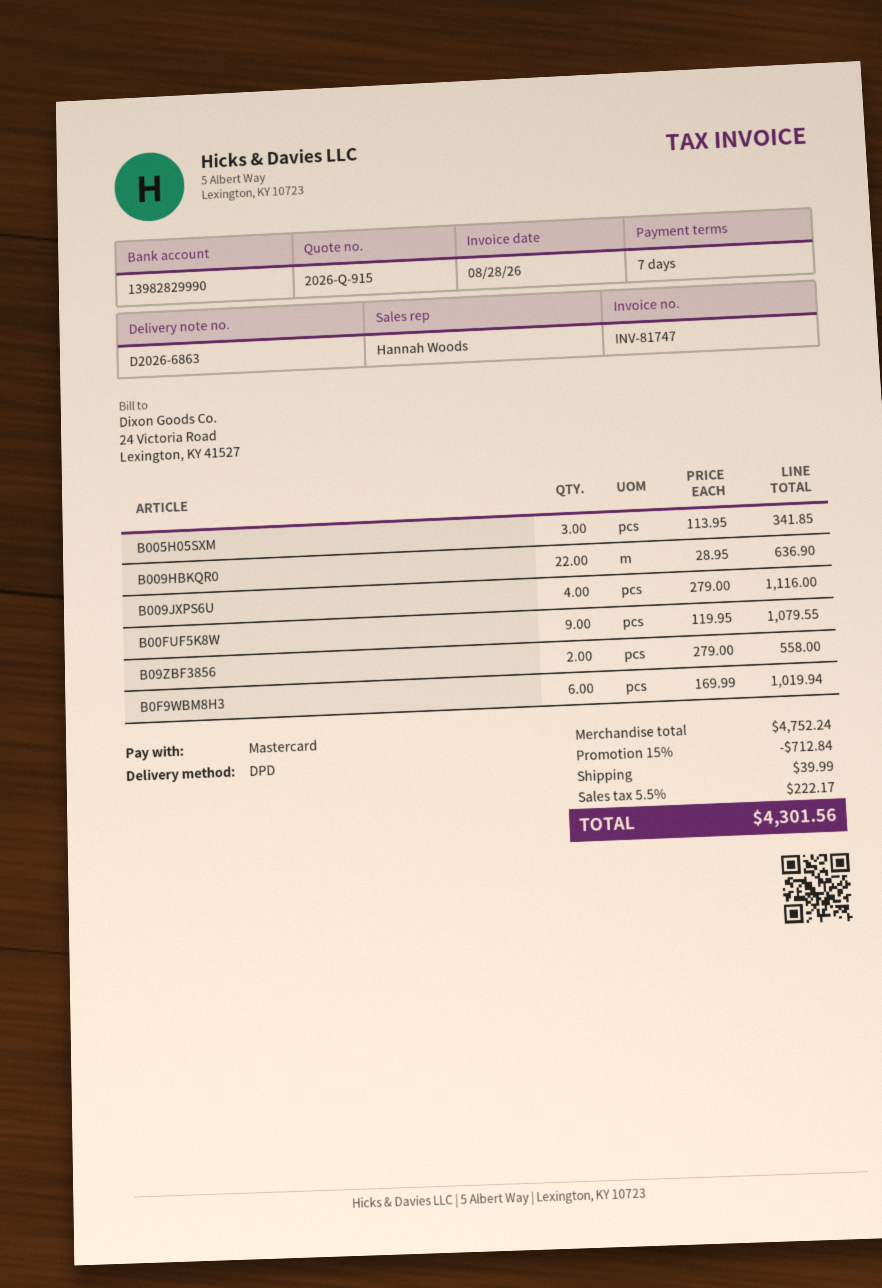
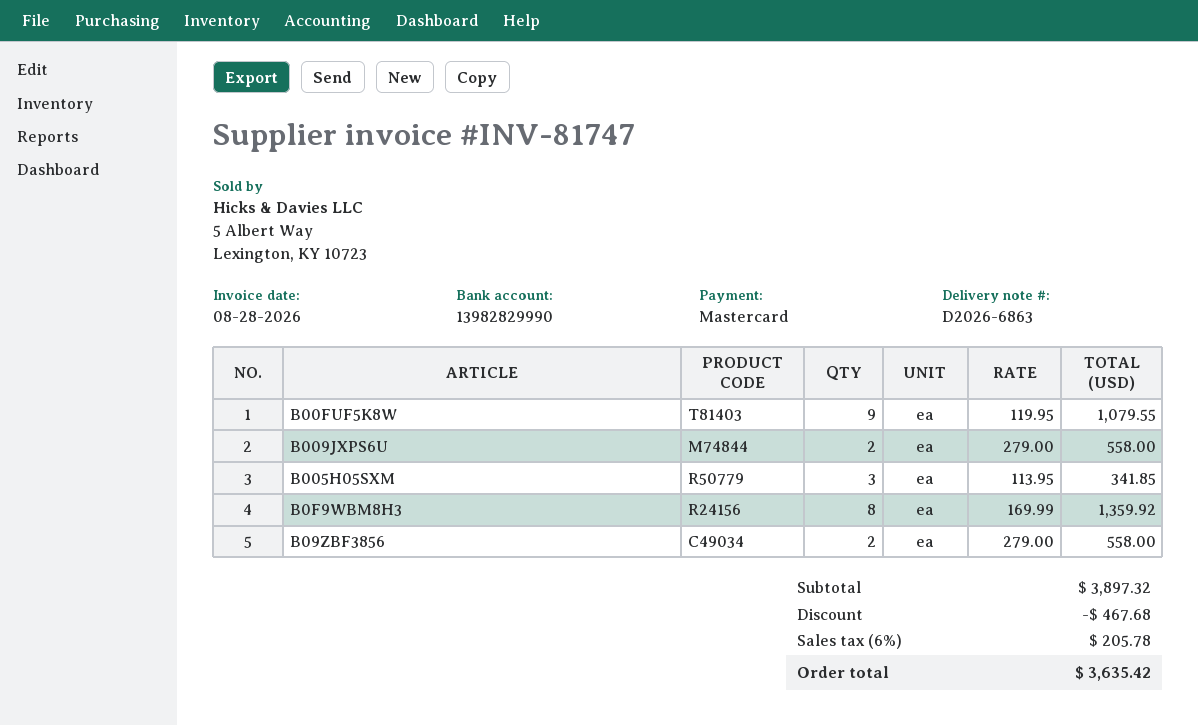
B009HBKQR0: 22 x 28.95 = 636.90 -> none
B009JXPS6U: 4 x 279.00 = 1116.00 -> 2 x 279.00 = 558.00
B0F9WBM8H3: 6 x 169.99 = 1019.94 -> 8 x 169.99 = 1359.92
subtotal: 4752.24 -> 3897.32
discount: 712.84 -> 467.68
shipping: 39.99 -> none
tax: 5.5% = 222.17 -> 6% = 205.78
total: 4301.56 -> 3635.42

